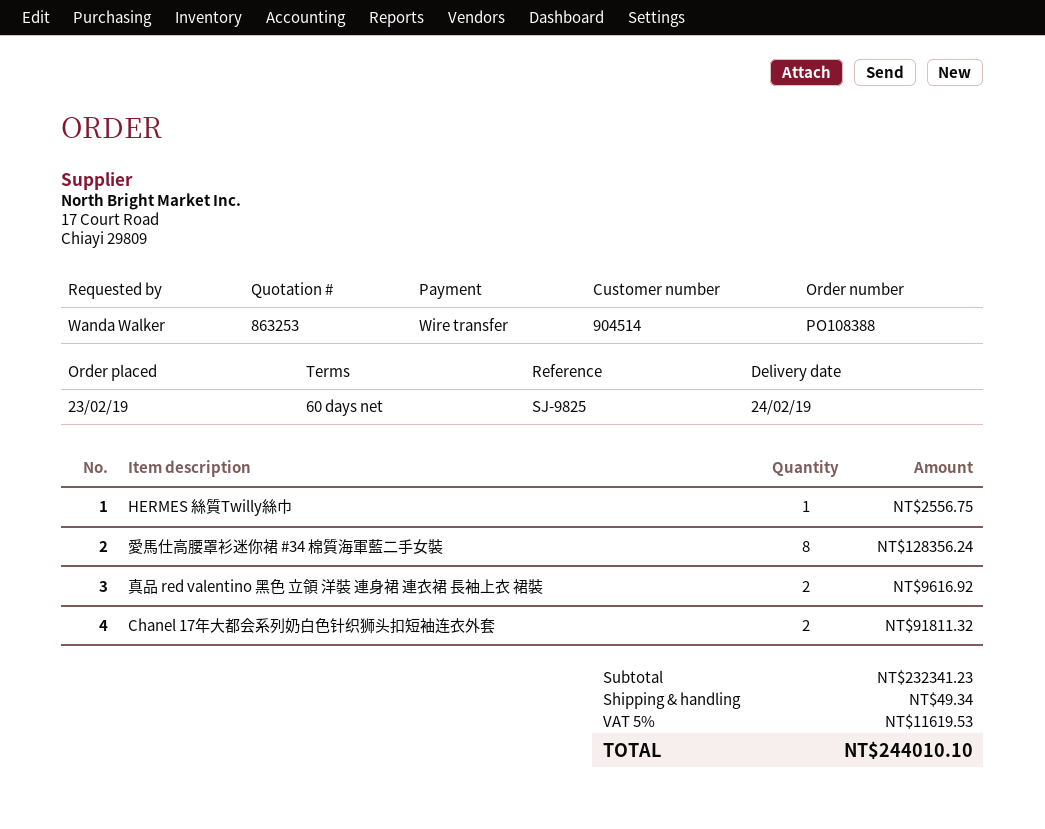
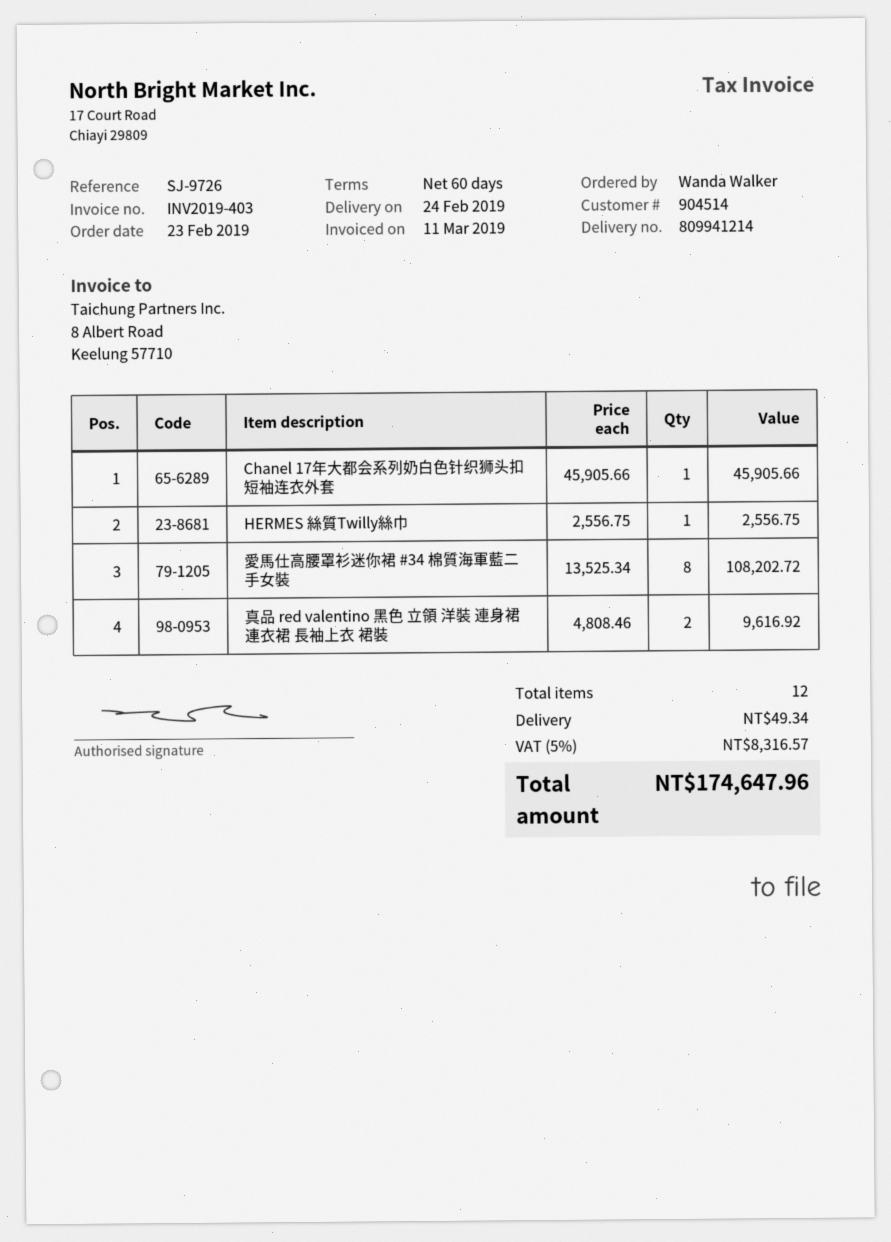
reference: SJ-9825 -> SJ-9726
愛馬仕高腰罩衫迷你裙 #34 棉質海軍藍二手女裝: 8 for 128356.24 -> 8 for 108202.72
Chanel 17年大都会系列奶白色针织狮头扣短袖连衣外套: 2 for 91811.32 -> 1 for 45905.66
tax: 5% = 11619.53 -> 5% = 8316.57
total: 244010.10 -> 174647.96

